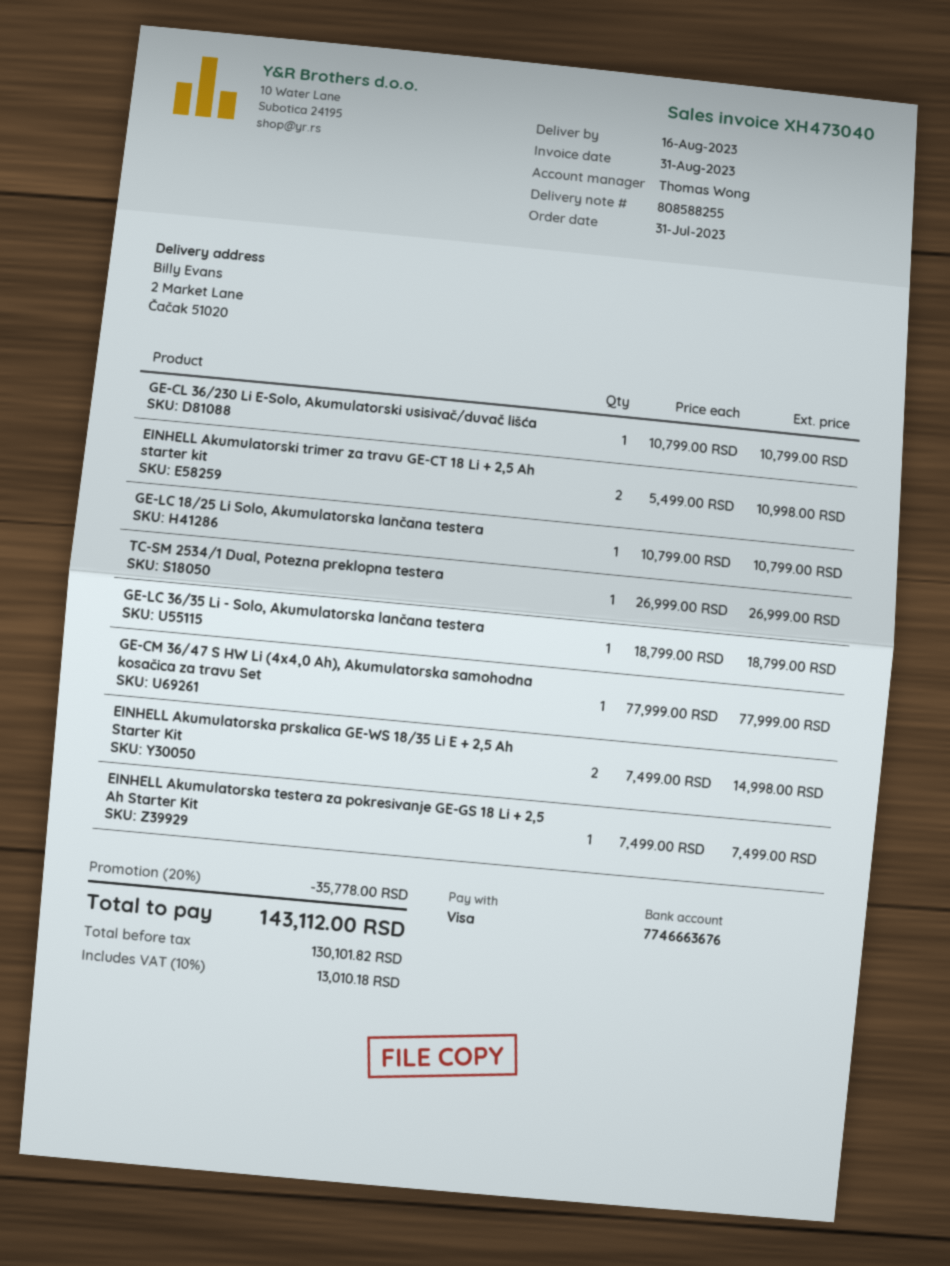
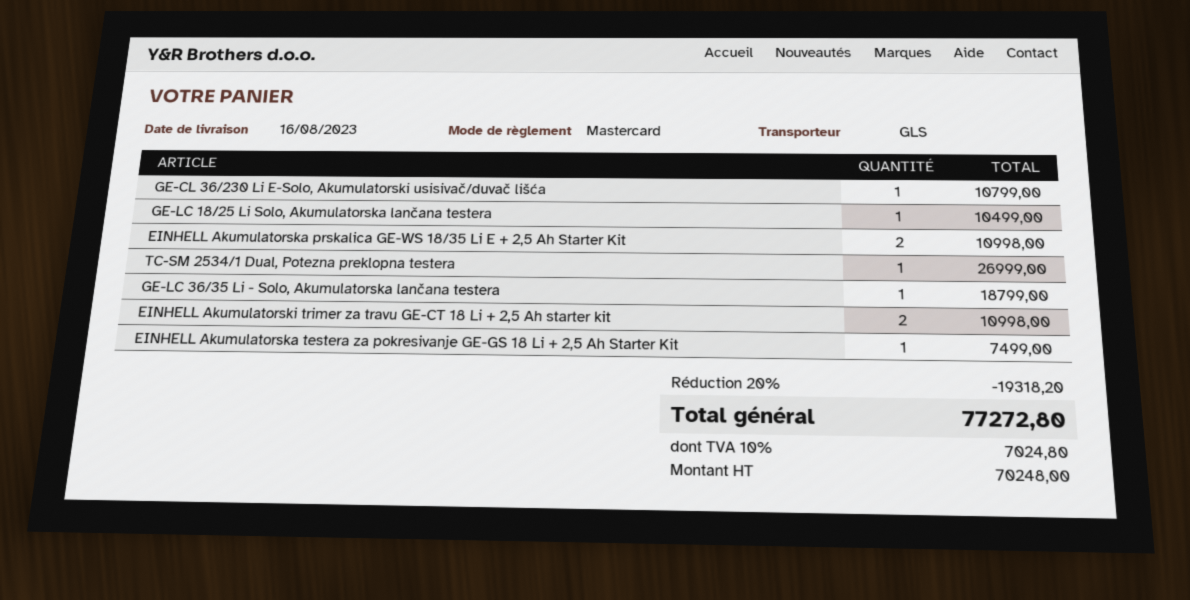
payment method: Visa -> Mastercard
GE-LC 18/25 Li Solo, Akumulatorska lančana testera: 1 for 10799.00 -> 1 for 10499.00
GE-CM 36/47 S HW Li (4x4,0 Ah), Akumulatorska samohodna kosačica za travu Set: 1 for 77999.00 -> none
EINHELL Akumulatorska prskalica GE-WS 18/35 Li E + 2,5 Ah Starter Kit: 2 for 14998.00 -> 2 for 10998.00
discount: 20% = 35778.00 -> 20% = 19318.20
net: 130101.82 -> 70248.00
tax: 10% = 13010.18 -> 10% = 7024.80
total: 143112.00 -> 77272.80

